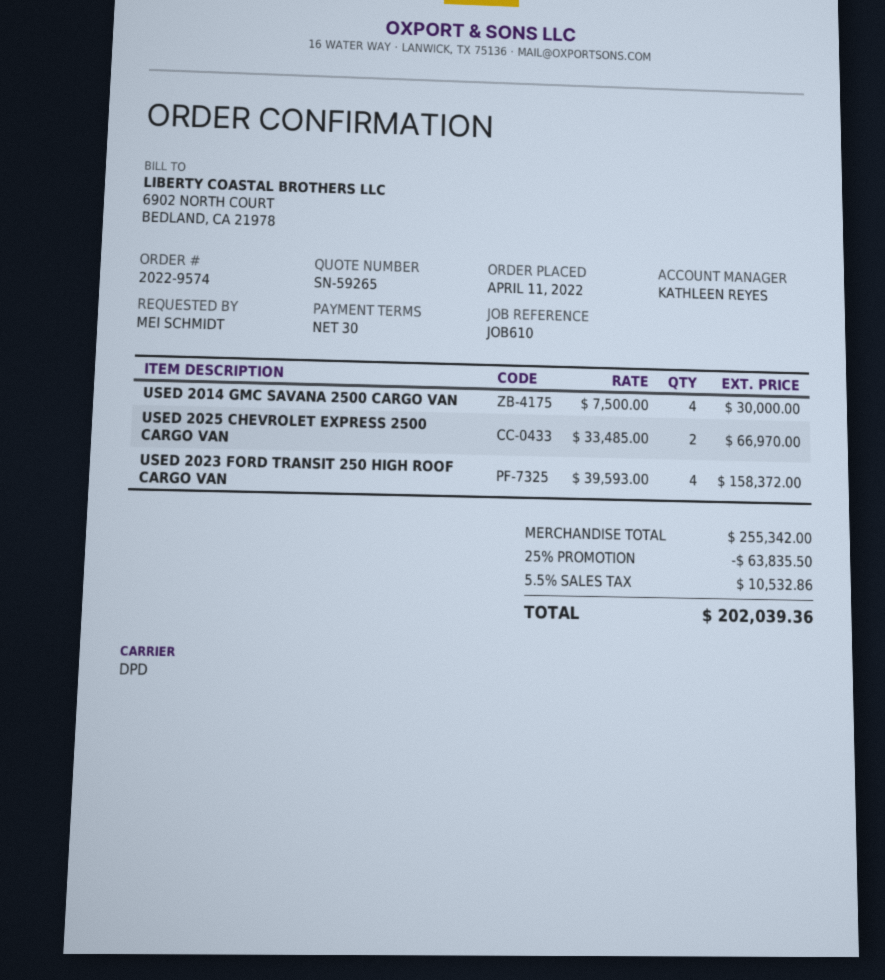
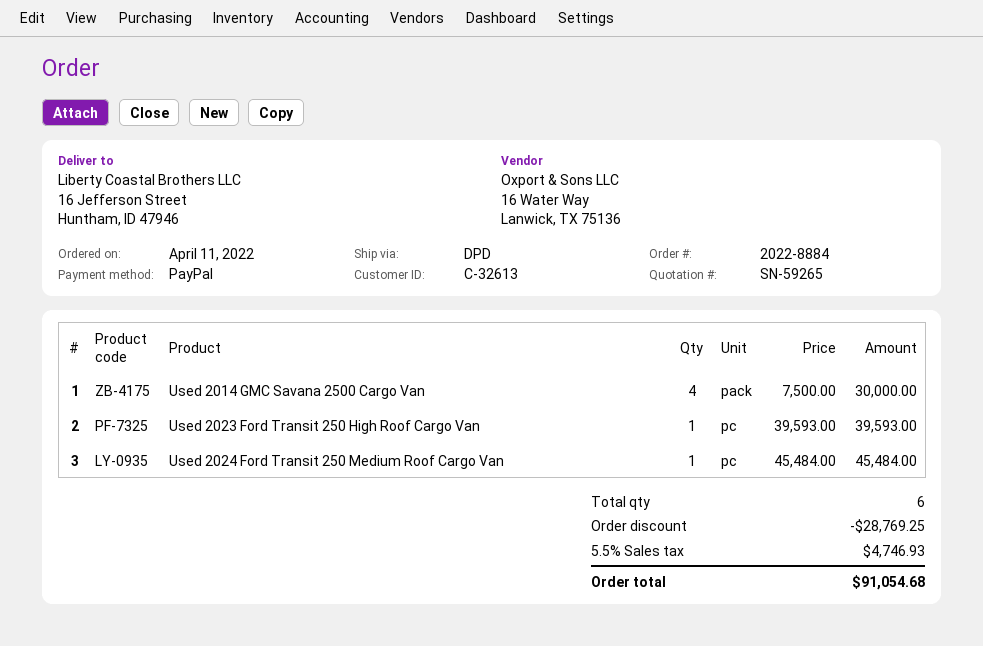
order number: 2022-9574 -> 2022-8884
USED 2025 CHEVROLET EXPRESS 2500 CARGO VAN: 2 x 33485.00 = 66970.00 -> none
USED 2023 FORD TRANSIT 250 HIGH ROOF CARGO VAN: 4 x 39593.00 = 158372.00 -> 1 x 39593.00 = 39593.00
Used 2024 Ford Transit 250 Medium Roof Cargo Van: none -> 1 x 45484.00 = 45484.00
discount: 63835.50 -> 28769.25
tax: 5.5% = 10532.86 -> 5.5% = 4746.93
total: 202039.36 -> 91054.68

